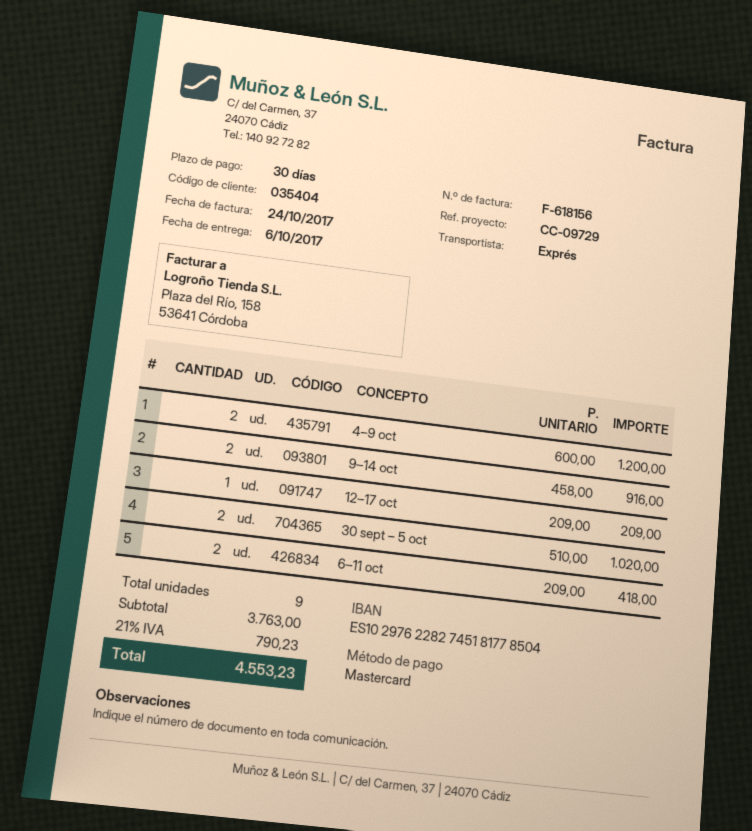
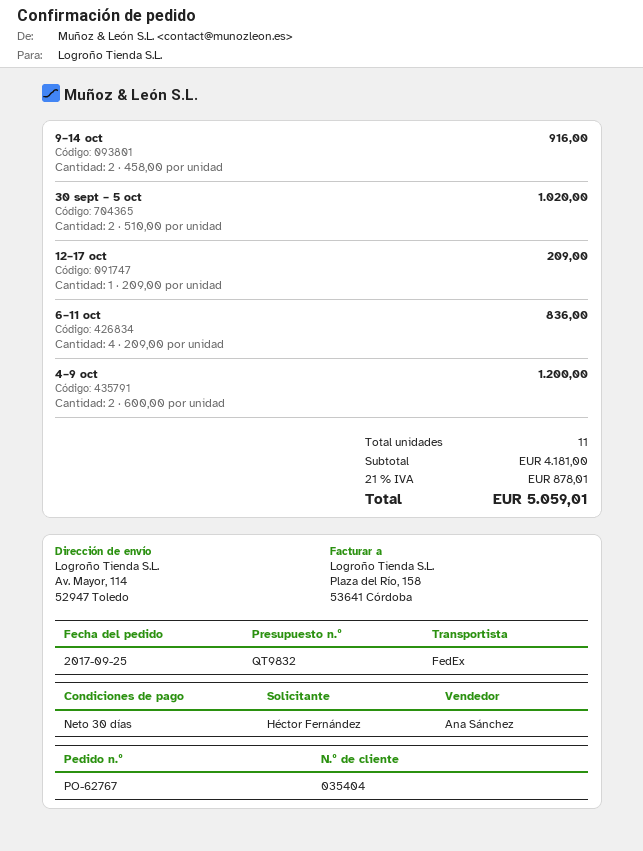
shipping method: express -> FedEx
6–11 oct: 2 x 209.00 = 418.00 -> 4 x 209.00 = 836.00
total quantity: 9 -> 11
subtotal: 3763.00 -> 4181.00
tax: 21% = 790.23 -> 21% = 878.01
total: 4553.23 -> 5059.01

